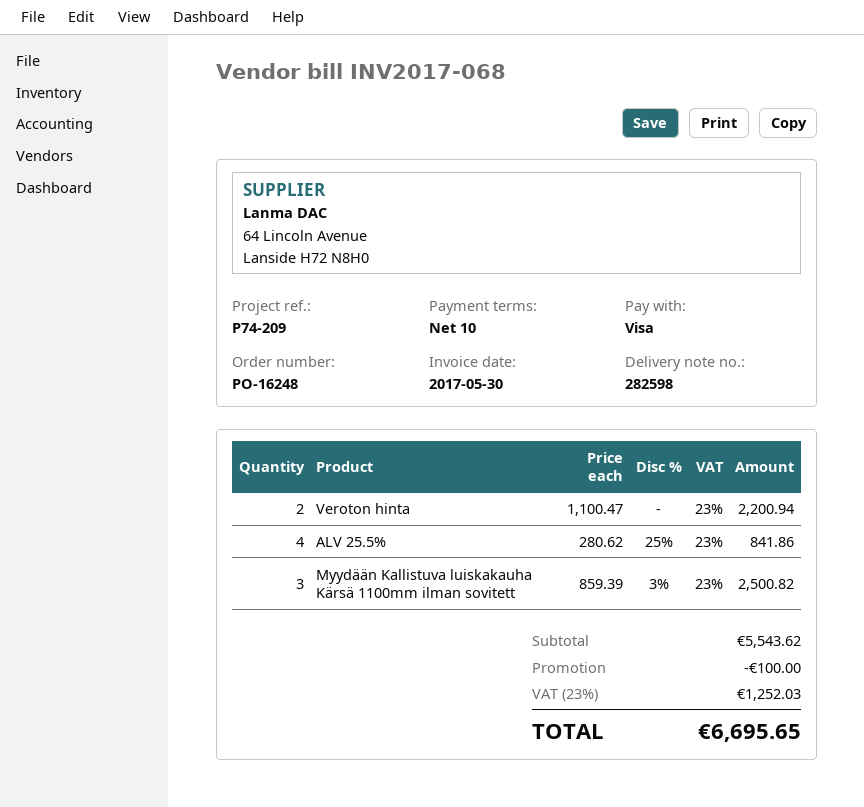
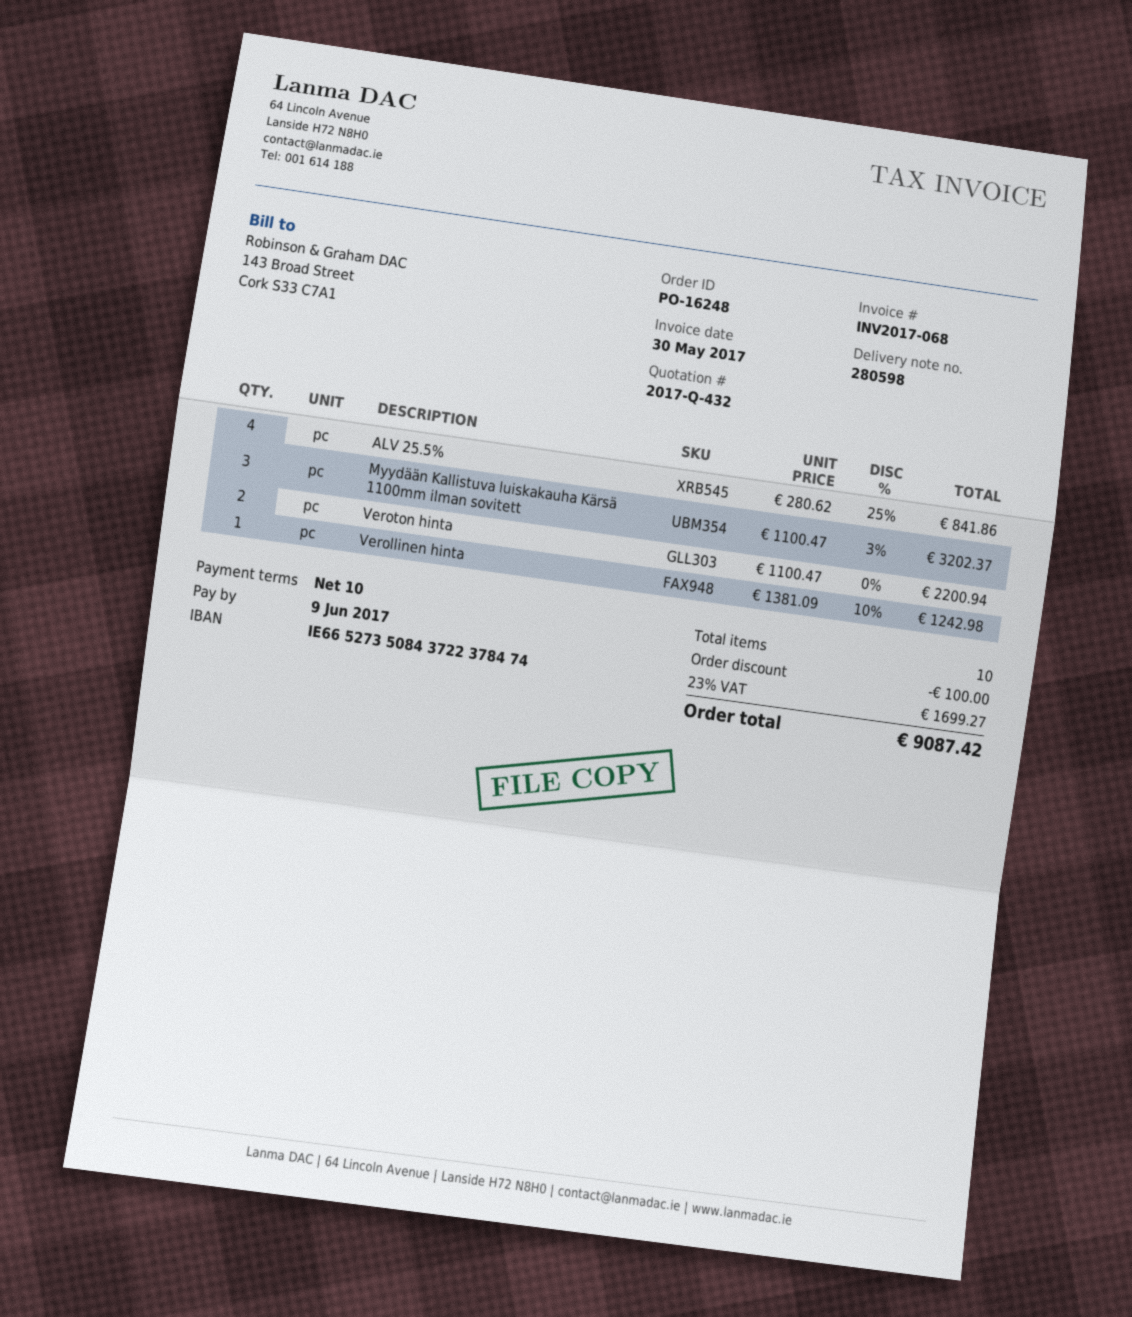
delivery note number: 282598 -> 280598
Myydään Kallistuva luiskakauha Kärsä 1100mm ilman sovitett: 3 x 859.39 - 3% = 2500.82 -> 3 x 1100.47 - 3% = 3202.37
Verollinen hinta: none -> 1 x 1381.09 - 10% = 1242.98
tax: 23% = 1252.03 -> 23% = 1699.27
total: 6695.65 -> 9087.42

